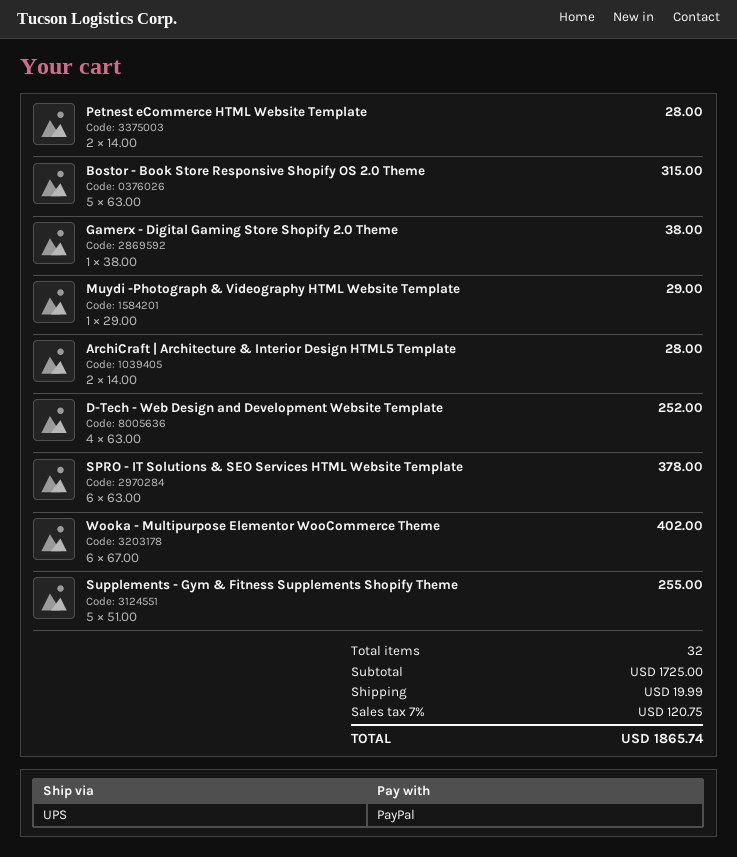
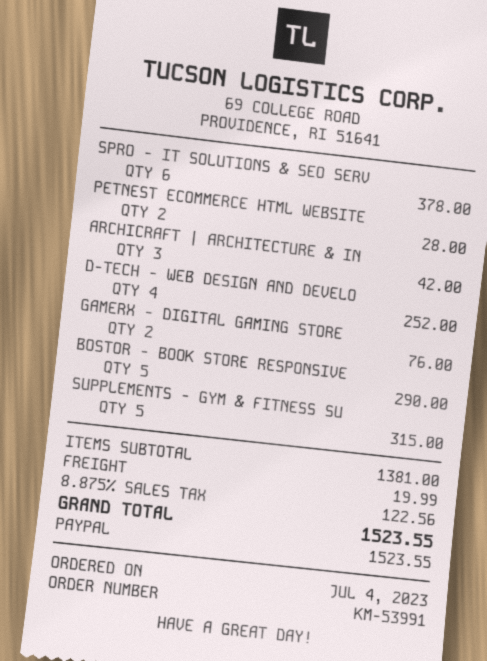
Bostor - Book Store Responsive Shopify OS 2.0 Theme: 5 for 315.00 -> 5 for 290.00
Gamerx - Digital Gaming Store Shopify 2.0 Theme: 1 for 38.00 -> 2 for 76.00
Muydi -Photograph & Videography HTML Website Template: 1 for 29.00 -> none
ArchiCraft | Architecture & Interior Design HTML5 Template: 2 for 28.00 -> 3 for 42.00
Wooka - Multipurpose Elementor WooCommerce Theme: 6 for 402.00 -> none
Supplements - Gym & Fitness Supplements Shopify Theme: 5 for 255.00 -> 5 for 315.00
subtotal: 1725.00 -> 1381.00
tax: 7% = 120.75 -> 8.875% = 122.56
total: 1865.74 -> 1523.55

